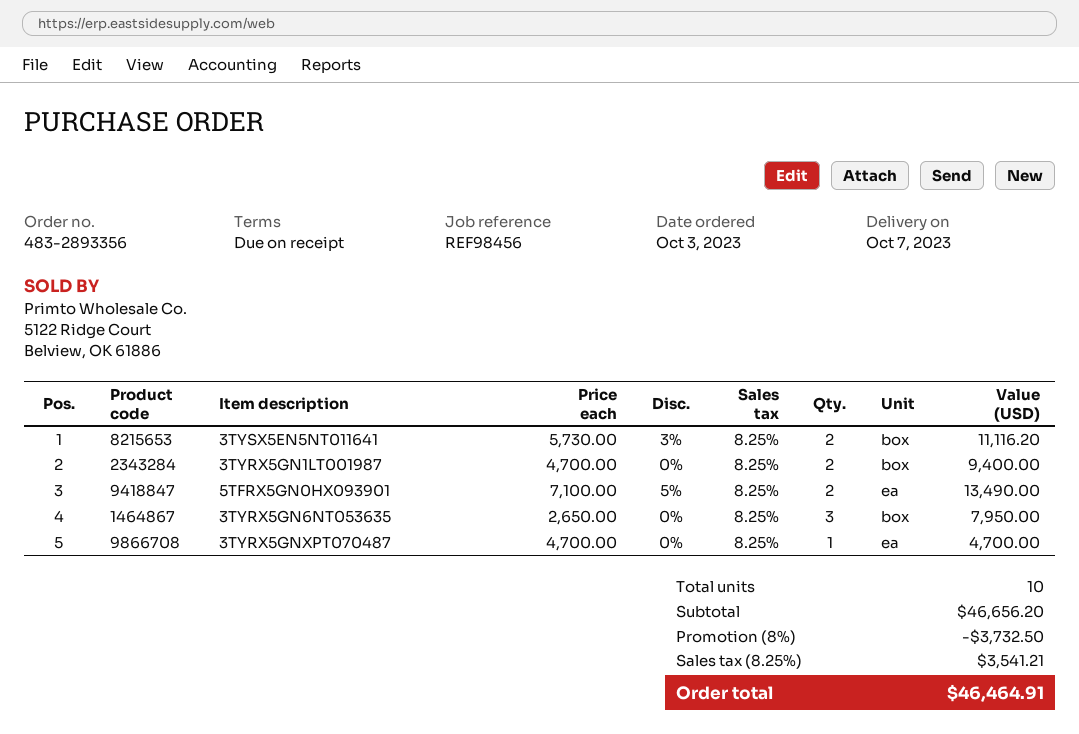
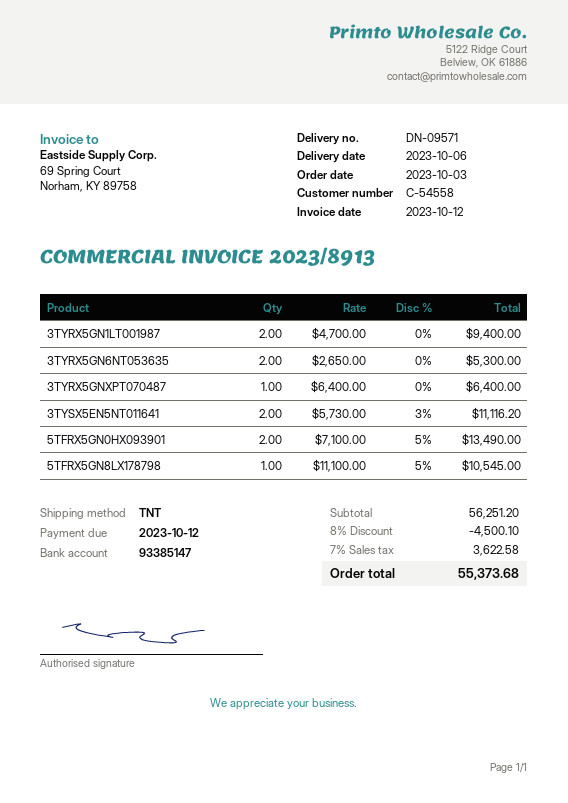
delivery date: 2023-10-07 -> 2023-10-06
3TYRX5GN6NT053635: 3 x 2650.00 = 7950.00 -> 2 x 2650.00 = 5300.00
3TYRX5GNXPT070487: 1 x 4700.00 = 4700.00 -> 1 x 6400.00 = 6400.00
5TFRX5GN8LX178798: none -> 1 x 11100.00 - 5% = 10545.00
subtotal: 46656.20 -> 56251.20
discount: 8% = 3732.50 -> 8% = 4500.10
tax: 8.25% = 3541.21 -> 7% = 3622.58
total: 46464.91 -> 55373.68

